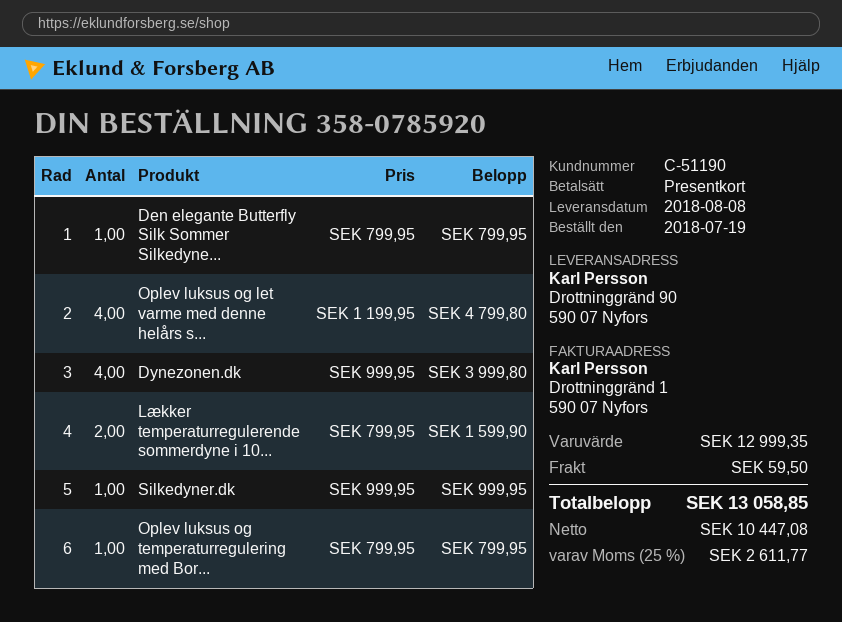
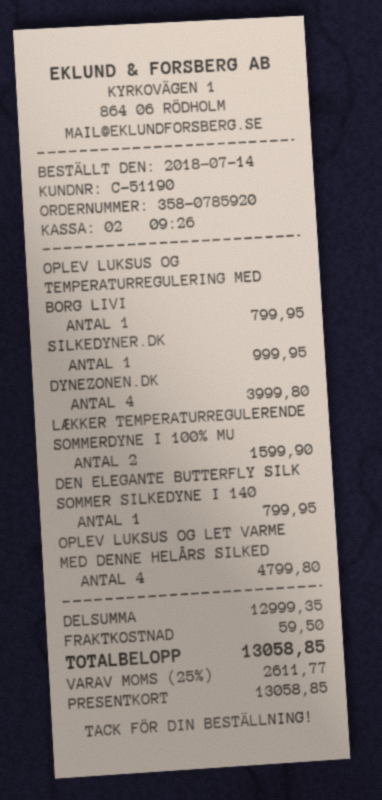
order date: 2018-07-19 -> 2018-07-14

